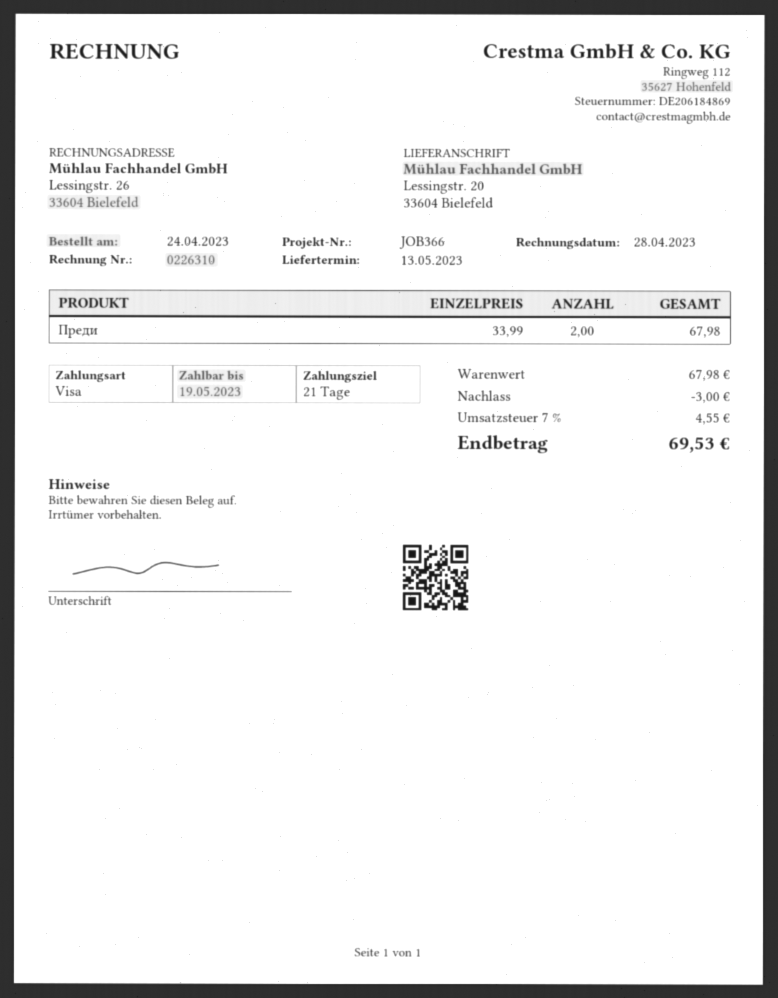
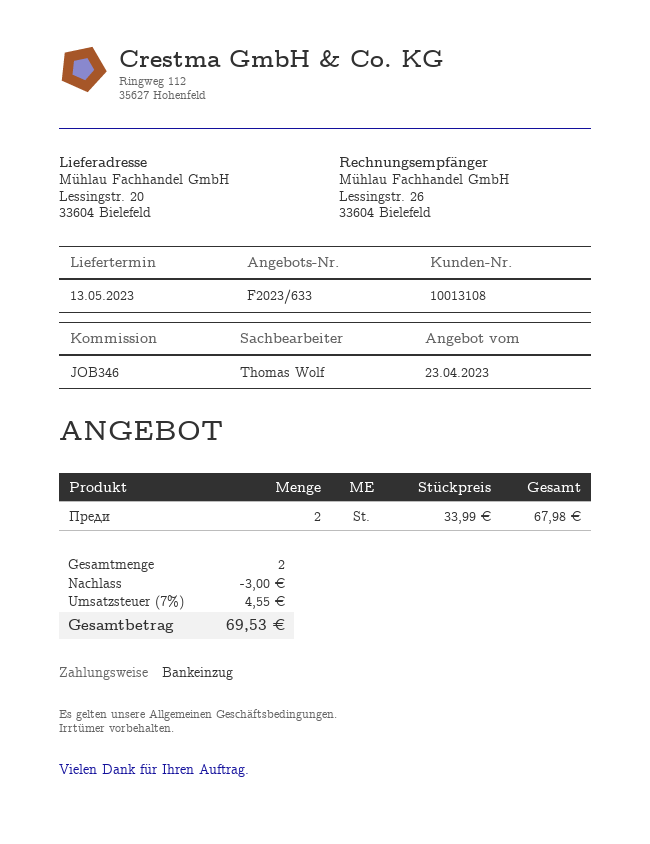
reference: JOB366 -> JOB346
payment method: Visa -> direct debit

